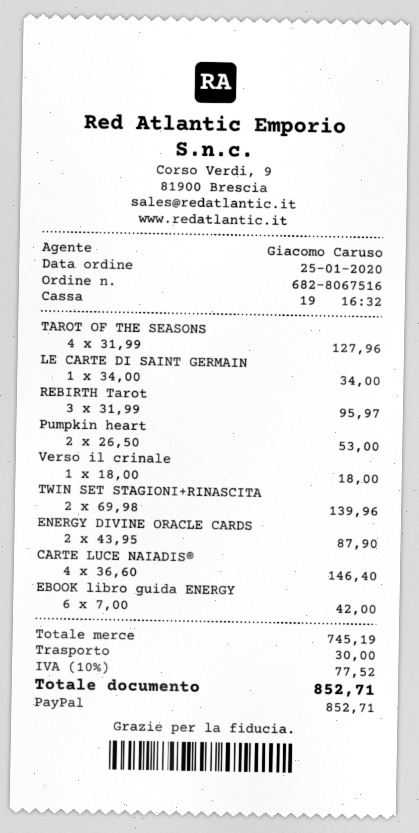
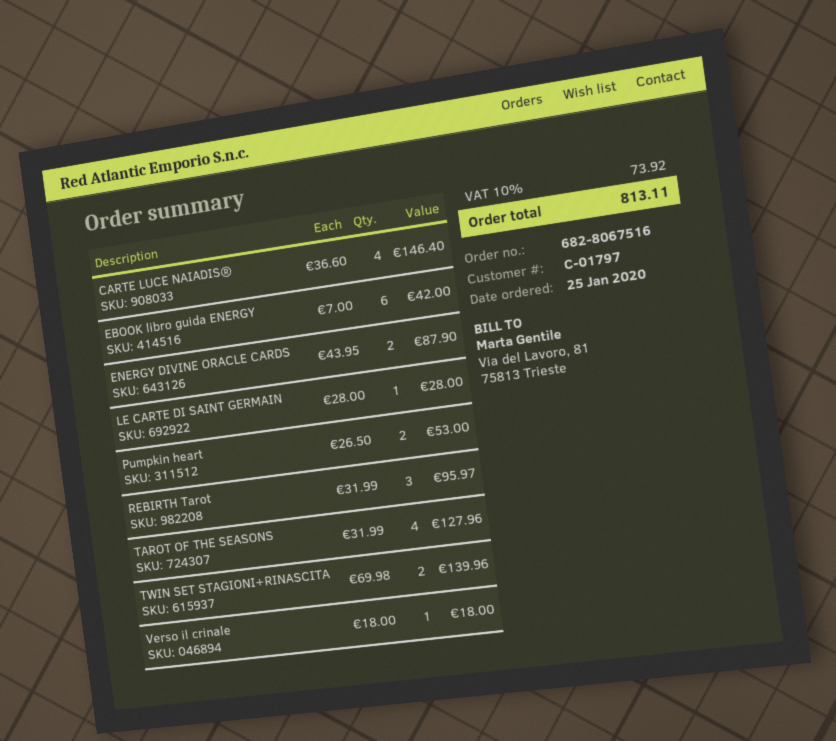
LE CARTE DI SAINT GERMAIN: 1 x 34.00 = 34.00 -> 1 x 28.00 = 28.00
shipping: 30.00 -> none
tax: 10% = 77.52 -> 10% = 73.92
total: 852.71 -> 813.11

